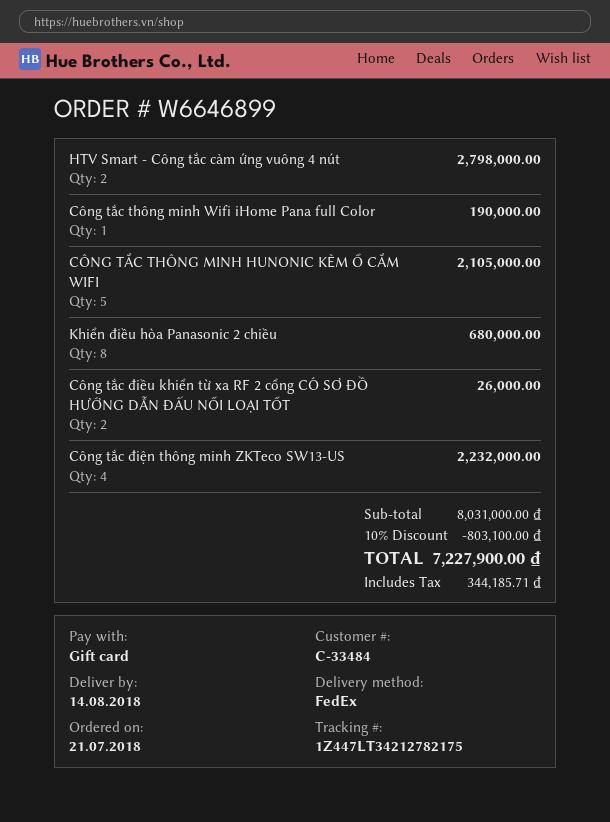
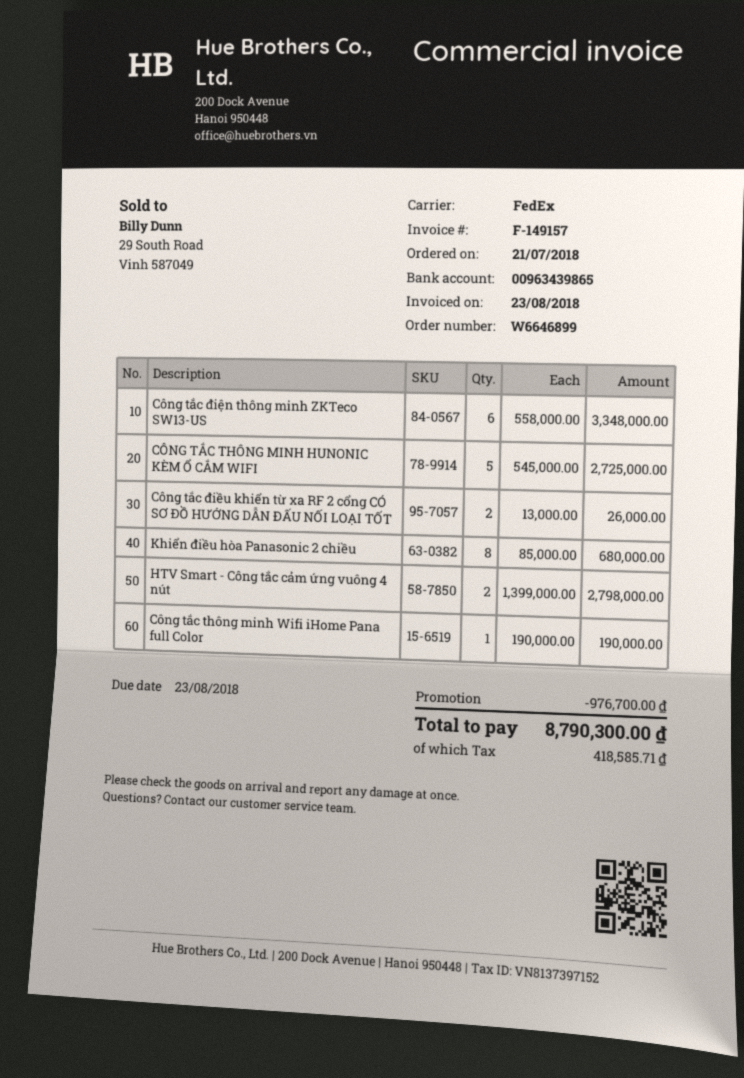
CÔNG TẮC THÔNG MINH HUNONIC KÈM Ổ CẮM WIFI: 5 for 2105000.00 -> 5 for 2725000.00
Công tắc điện thông minh ZKTeco SW13-US: 4 for 2232000.00 -> 6 for 3348000.00
discount: 803100.00 -> 976700.00
tax: 344185.71 -> 418585.71
total: 7227900.00 -> 8790300.00

